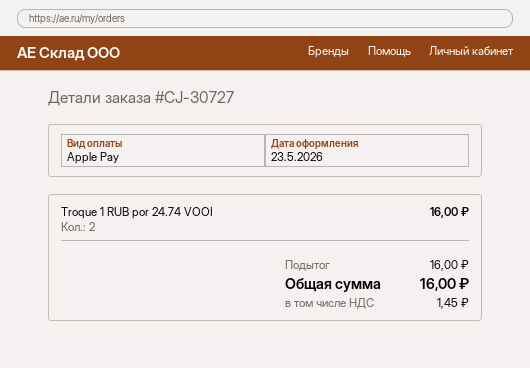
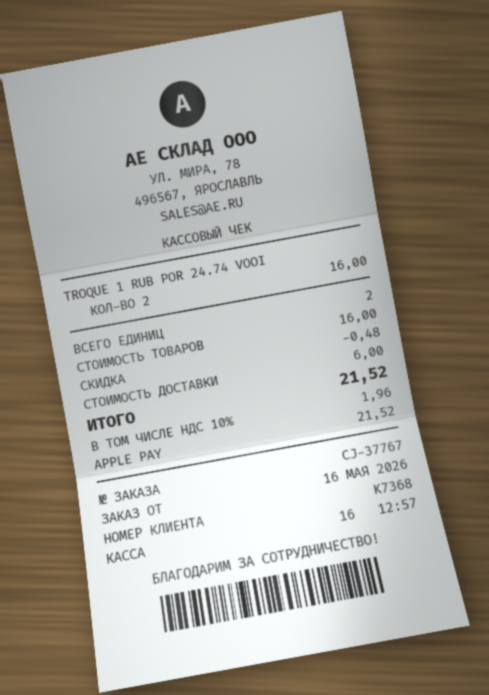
order number: CJ-30727 -> CJ-37767
order date: 2026-05-23 -> 2026-05-16
discount: none -> 0.48
shipping: none -> 6.00
tax: 1.45 -> 1.96
total: 16.00 -> 21.52

